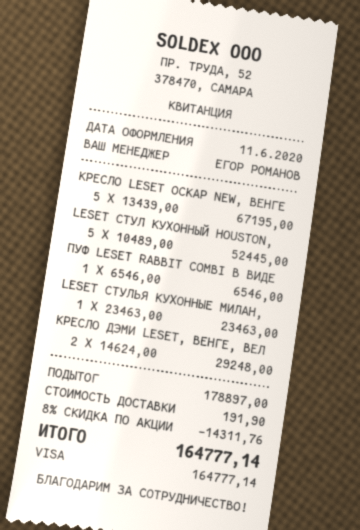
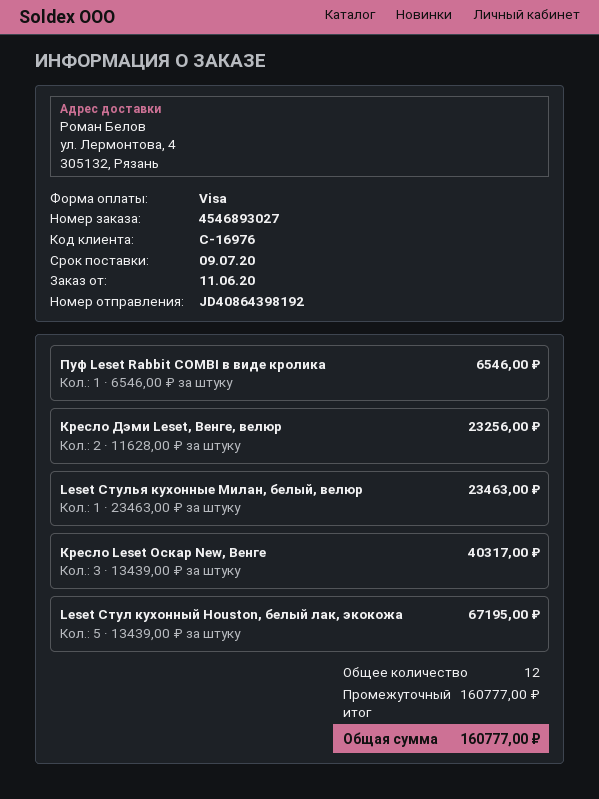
КРЕСЛО LESET ОСКАР NEW, ВЕНГЕ: 5 x 13439.00 = 67195.00 -> 3 x 13439.00 = 40317.00
LESET СТУЛ КУХОННЫЙ HOUSTON,: 5 x 10489.00 = 52445.00 -> 5 x 13439.00 = 67195.00
КРЕСЛО ДЭМИ LESET, ВЕНГЕ, ВЕЛ: 2 x 14624.00 = 29248.00 -> 2 x 11628.00 = 23256.00
subtotal: 178897.00 -> 160777.00
discount: 8% = 14311.76 -> none
shipping: 191.90 -> none
total: 164777.14 -> 160777.00

